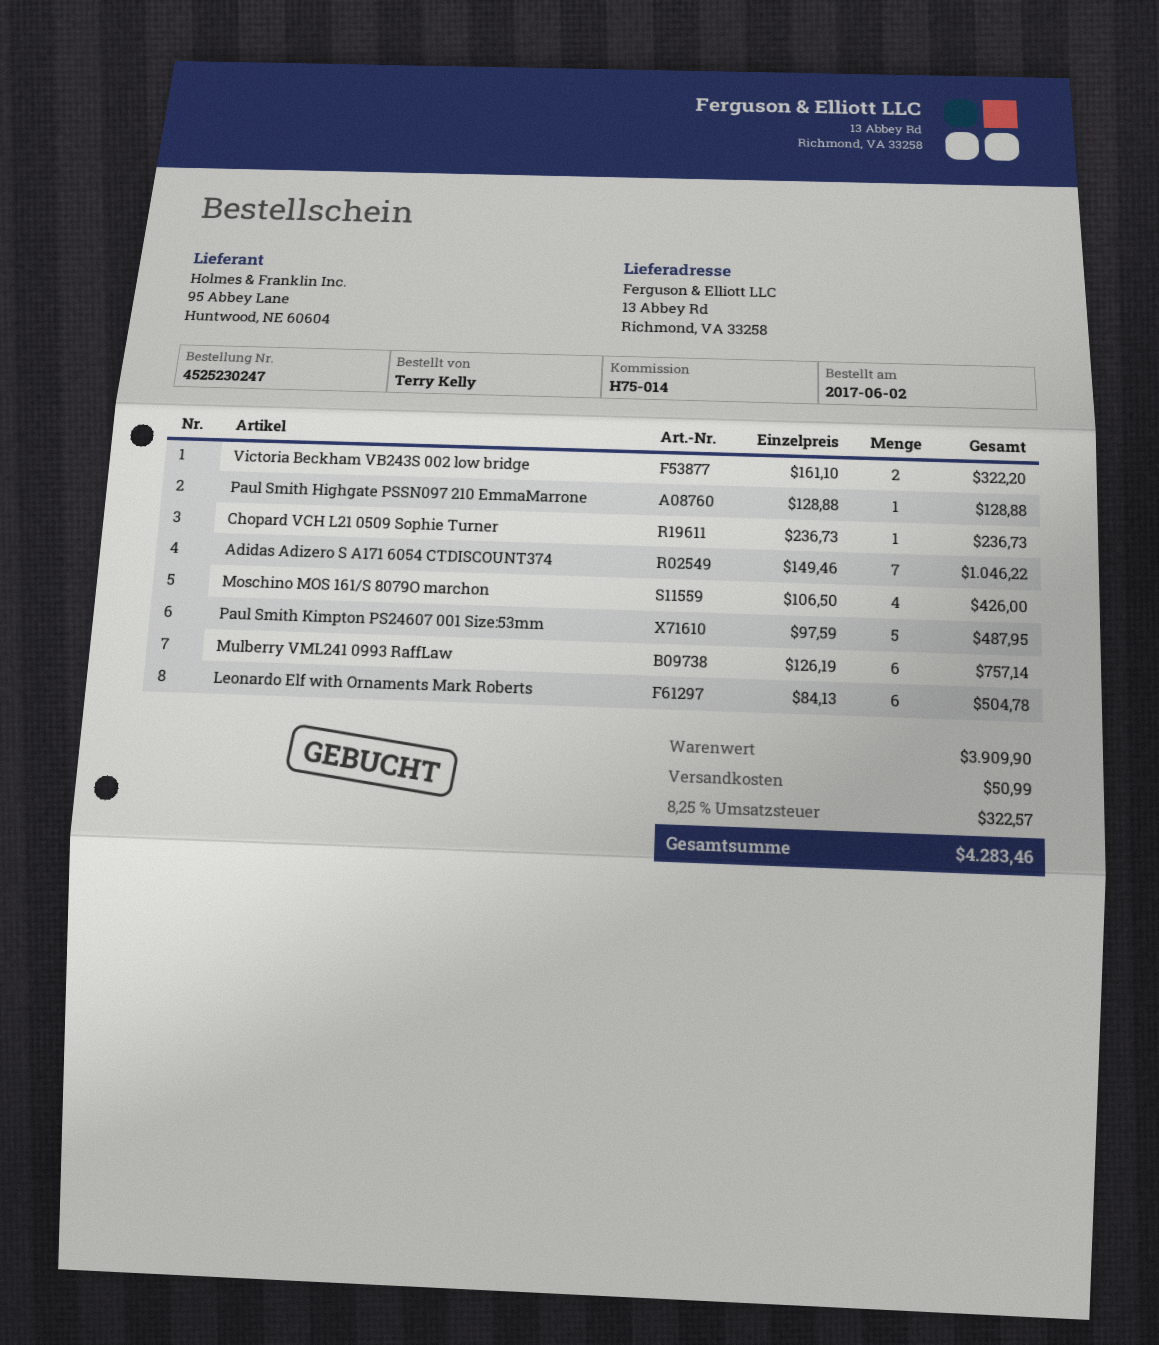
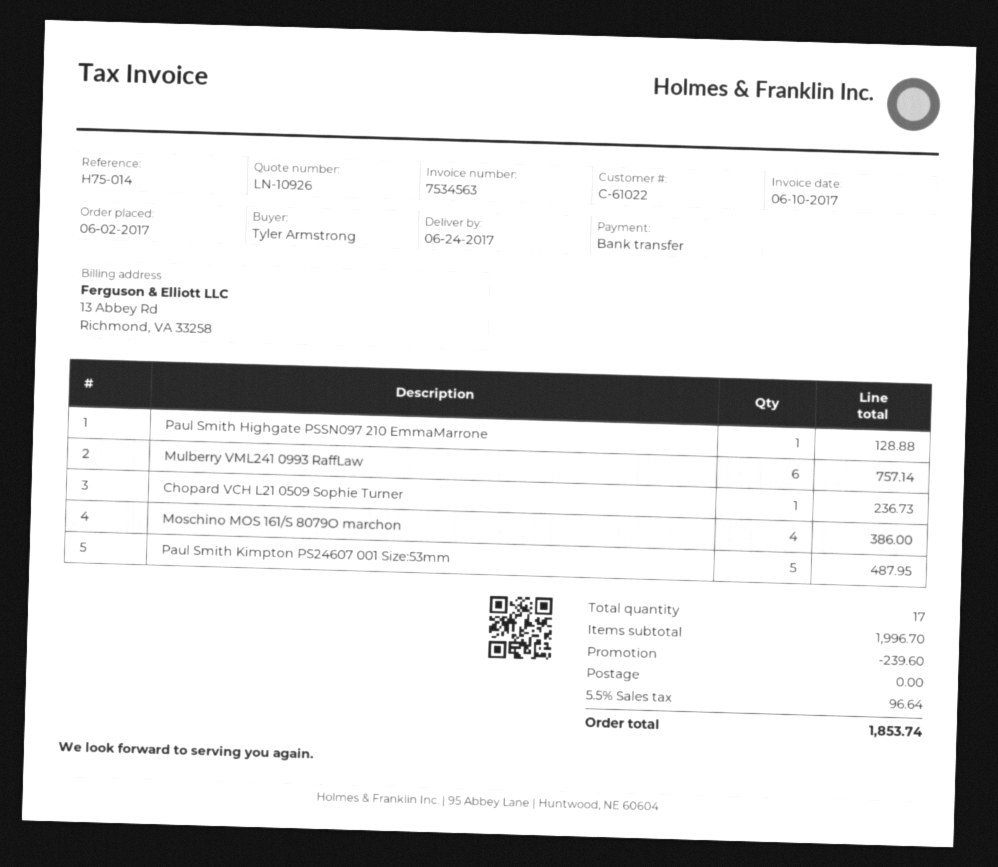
ordered by: Terry Kelly -> Tyler Armstrong
Victoria Beckham VB243S 002 low bridge: 2 for 322.20 -> none
Adidas Adizero S A171 6054 CTDISCOUNT374: 7 for 1046.22 -> none
Moschino MOS 161/S 8079O marchon: 4 for 426.00 -> 4 for 386.00
Leonardo Elf with Ornaments Mark Roberts: 6 for 504.78 -> none
subtotal: 3909.90 -> 1996.70
discount: none -> 239.60
shipping: 50.99 -> 0.00
tax: 8.25% = 322.57 -> 5.5% = 96.64
total: 4283.46 -> 1853.74

